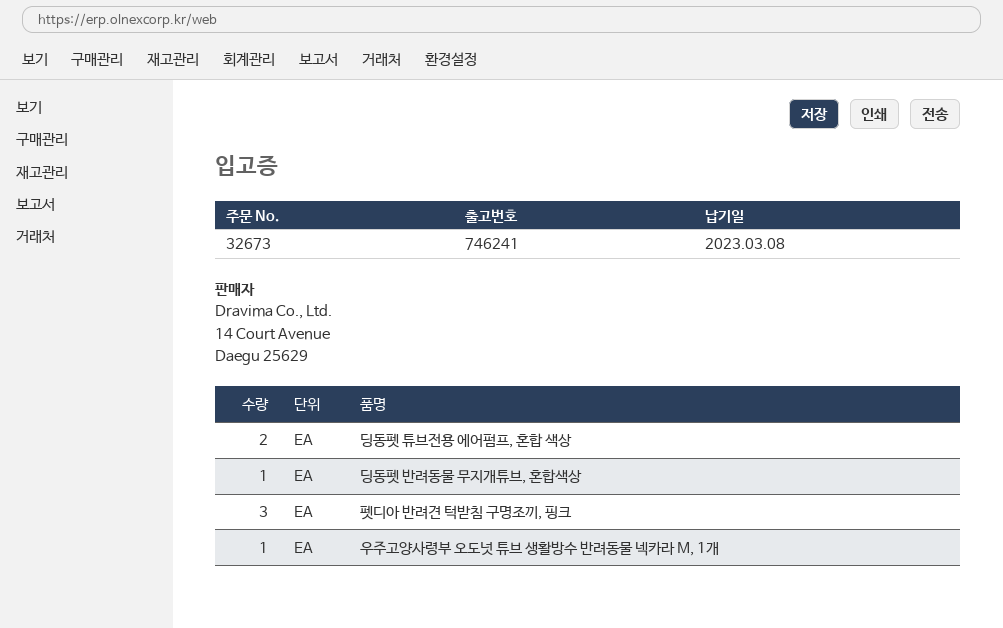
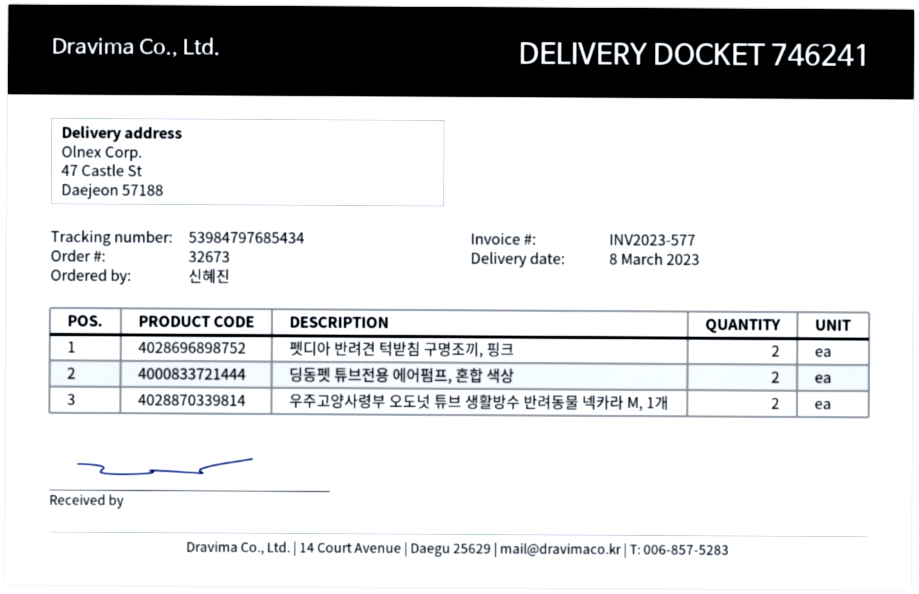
딩동펫 반려동물 무지개튜브, 혼합색상: 1 -> none
펫디아 반려견 턱받침 구명조끼, 핑크: 3 -> 2
우주고양사령부 오도넛 튜브 생활방수 반려동물 넥카라 M, 1개: 1 -> 2

